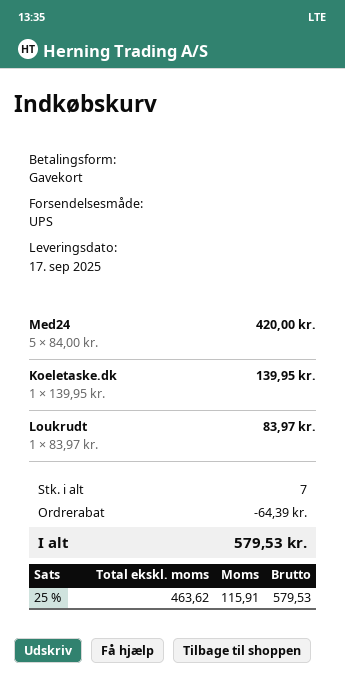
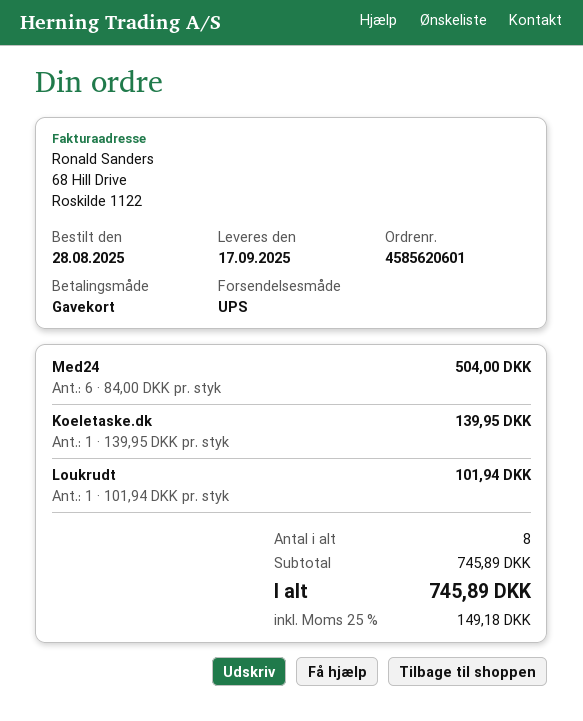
Med24: 5 x 84.00 = 420.00 -> 6 x 84.00 = 504.00
Loukrudt: 1 x 83.97 = 83.97 -> 1 x 101.94 = 101.94
total quantity: 7 -> 8
discount: 64.39 -> none
tax: 25% = 115.91 -> 25% = 149.18
total: 579.53 -> 745.89

